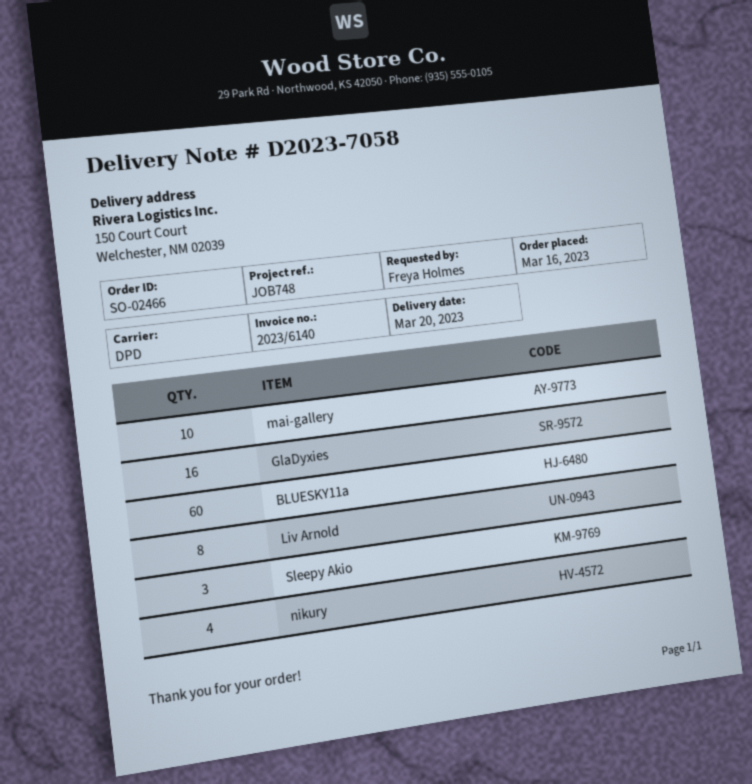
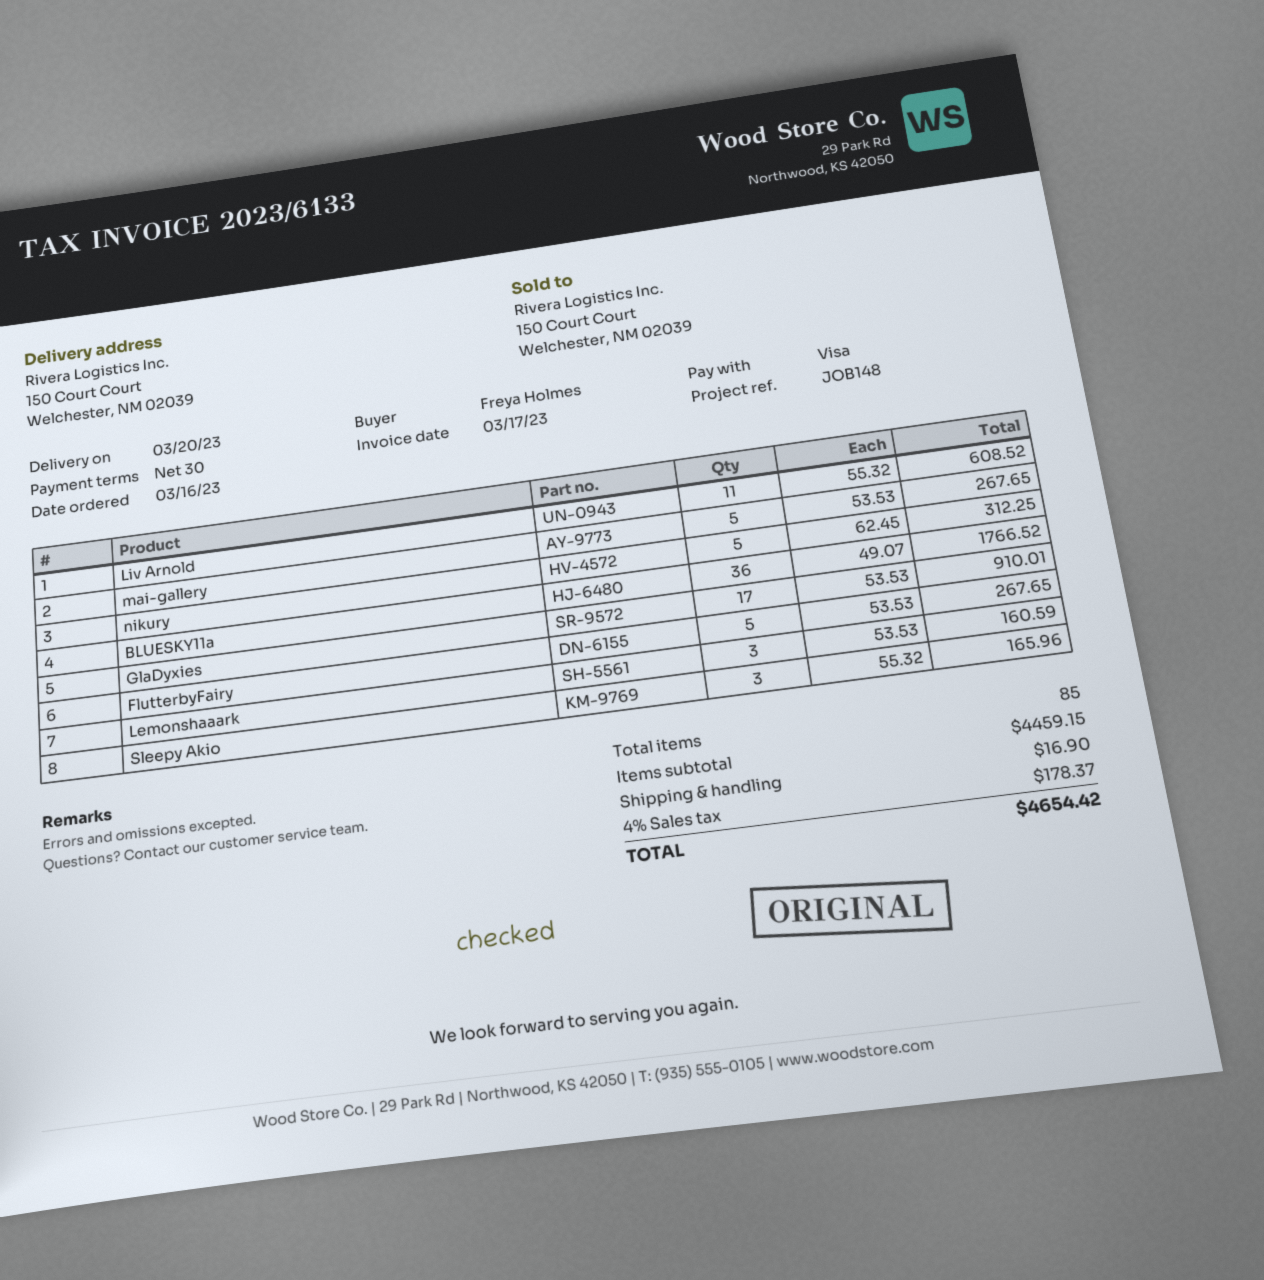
invoice number: 2023/6140 -> 2023/6133
reference: JOB748 -> JOB148
mai-gallery: 10 -> 5
GlaDyxies: 16 -> 17
BLUESKY11a: 60 -> 36
Liv Arnold: 8 -> 11
nikury: 4 -> 5
FlutterbyFairy: none -> 5
Lemonshaaark: none -> 3

